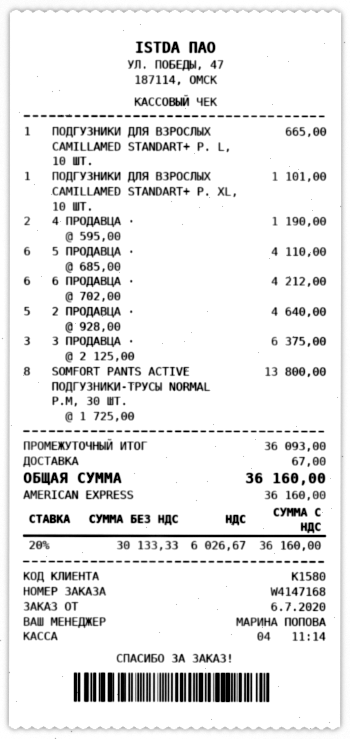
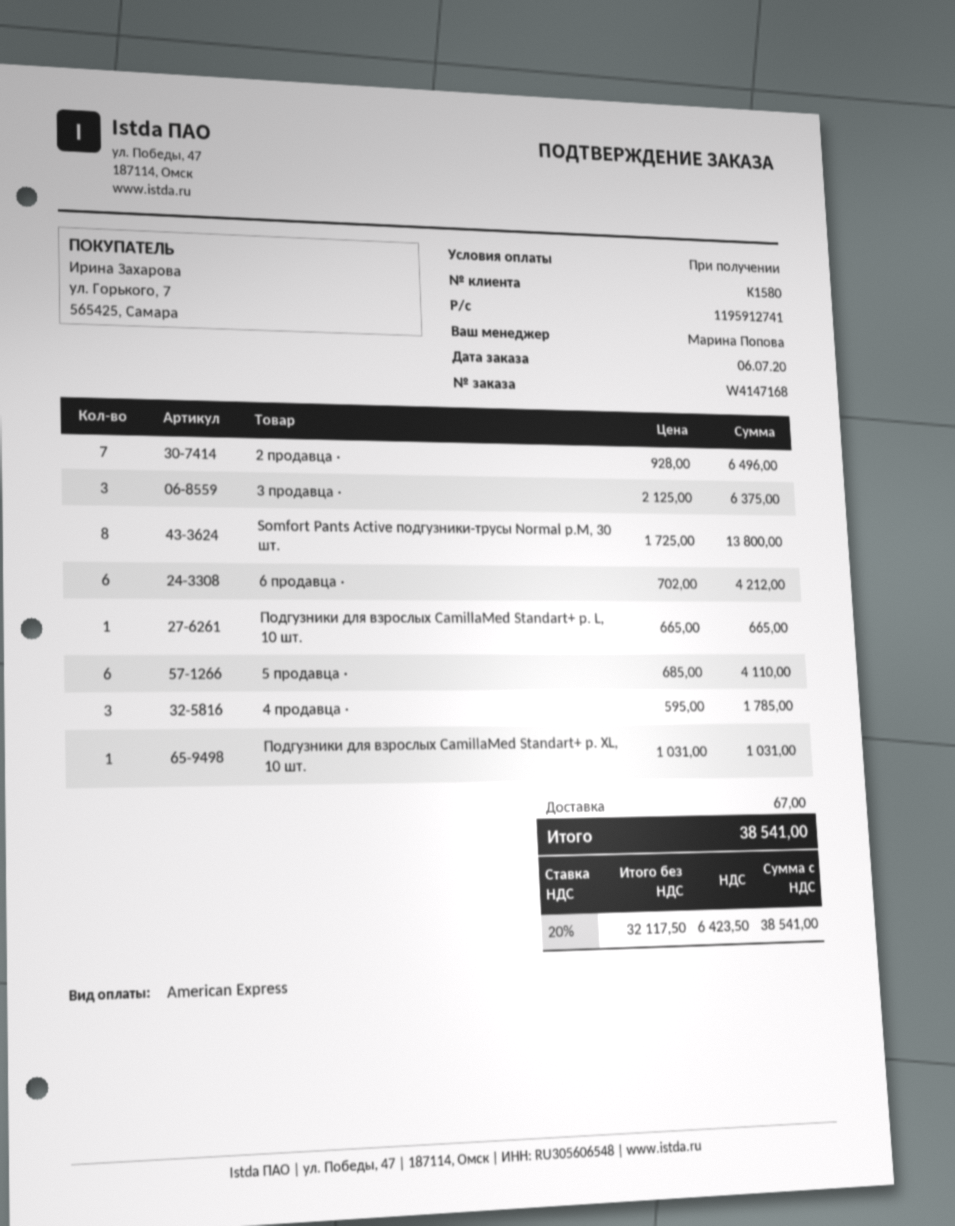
ПОДГУЗНИКИ ДЛЯ ВЗРОСЛЫХ CAMILLAMED STANDART+ Р. XL, 10 ШТ.: 1 x 1101.00 = 1101.00 -> 1 x 1031.00 = 1031.00
4 ПРОДАВЦА ·: 2 x 595.00 = 1190.00 -> 3 x 595.00 = 1785.00
2 ПРОДАВЦА ·: 5 x 928.00 = 4640.00 -> 7 x 928.00 = 6496.00
net: 30133.33 -> 32117.50
tax: 20% = 6026.67 -> 20% = 6423.50
total: 36160.00 -> 38541.00

